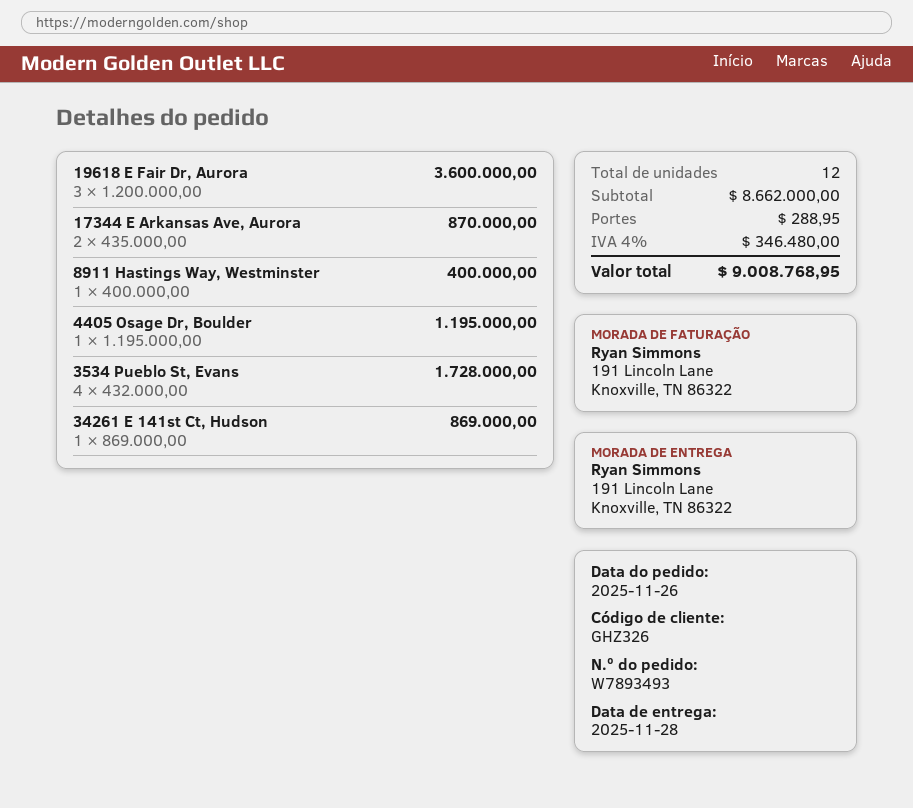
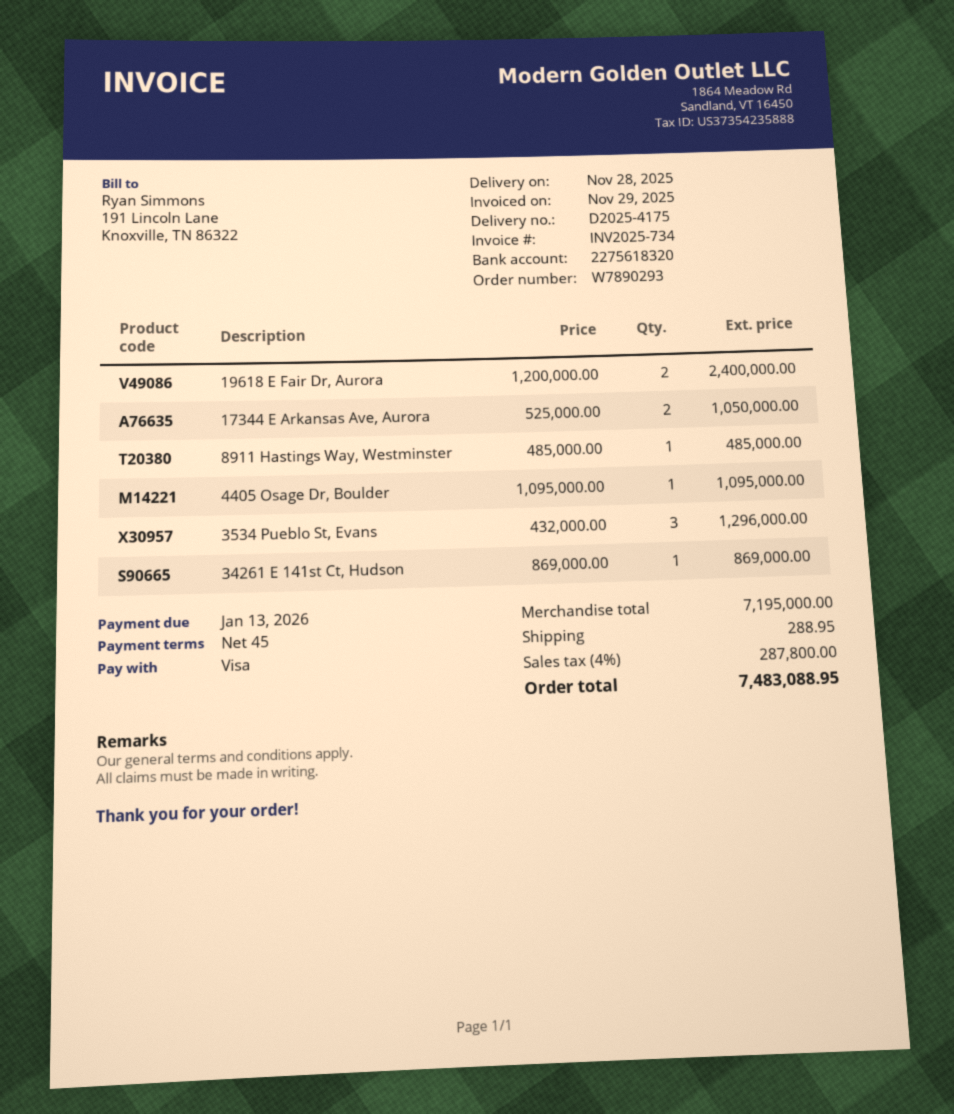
order number: W7893493 -> W7890293
19618 E Fair Dr, Aurora: 3 x 1200000.00 = 3600000.00 -> 2 x 1200000.00 = 2400000.00
17344 E Arkansas Ave, Aurora: 2 x 435000.00 = 870000.00 -> 2 x 525000.00 = 1050000.00
8911 Hastings Way, Westminster: 1 x 400000.00 = 400000.00 -> 1 x 485000.00 = 485000.00
4405 Osage Dr, Boulder: 1 x 1195000.00 = 1195000.00 -> 1 x 1095000.00 = 1095000.00
3534 Pueblo St, Evans: 4 x 432000.00 = 1728000.00 -> 3 x 432000.00 = 1296000.00
subtotal: 8662000.00 -> 7195000.00
tax: 4% = 346480.00 -> 4% = 287800.00
total: 9008768.95 -> 7483088.95

